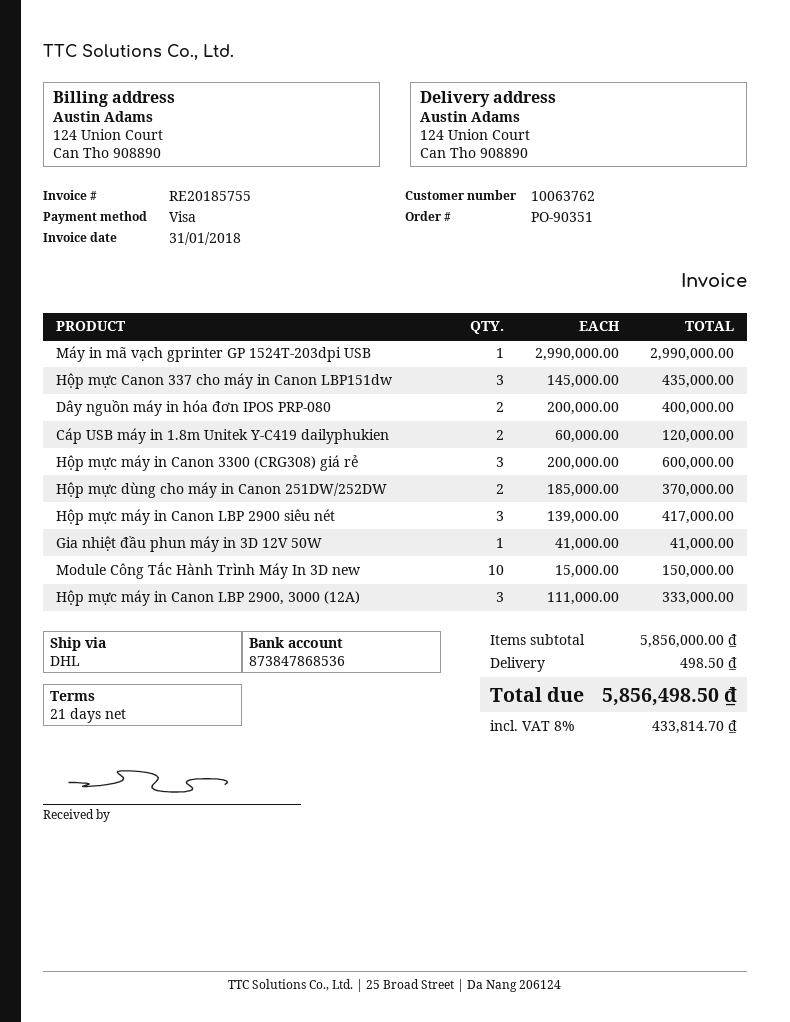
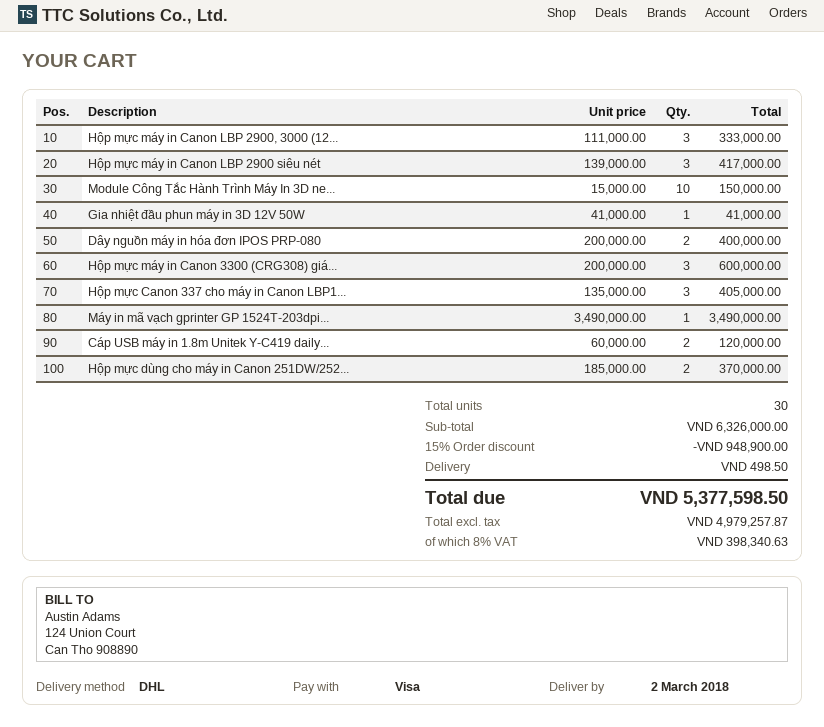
Máy in mã vạch gprinter GP 1524T-203dpi USB: 1 x 2990000.00 = 2990000.00 -> 1 x 3490000.00 = 3490000.00
Hộp mực Canon 337 cho máy in Canon LBP151dw: 3 x 145000.00 = 435000.00 -> 3 x 135000.00 = 405000.00
subtotal: 5856000.00 -> 6326000.00
discount: none -> 15% = 948900.00
tax: 8% = 433814.70 -> 8% = 398340.63
total: 5856498.50 -> 5377598.50

